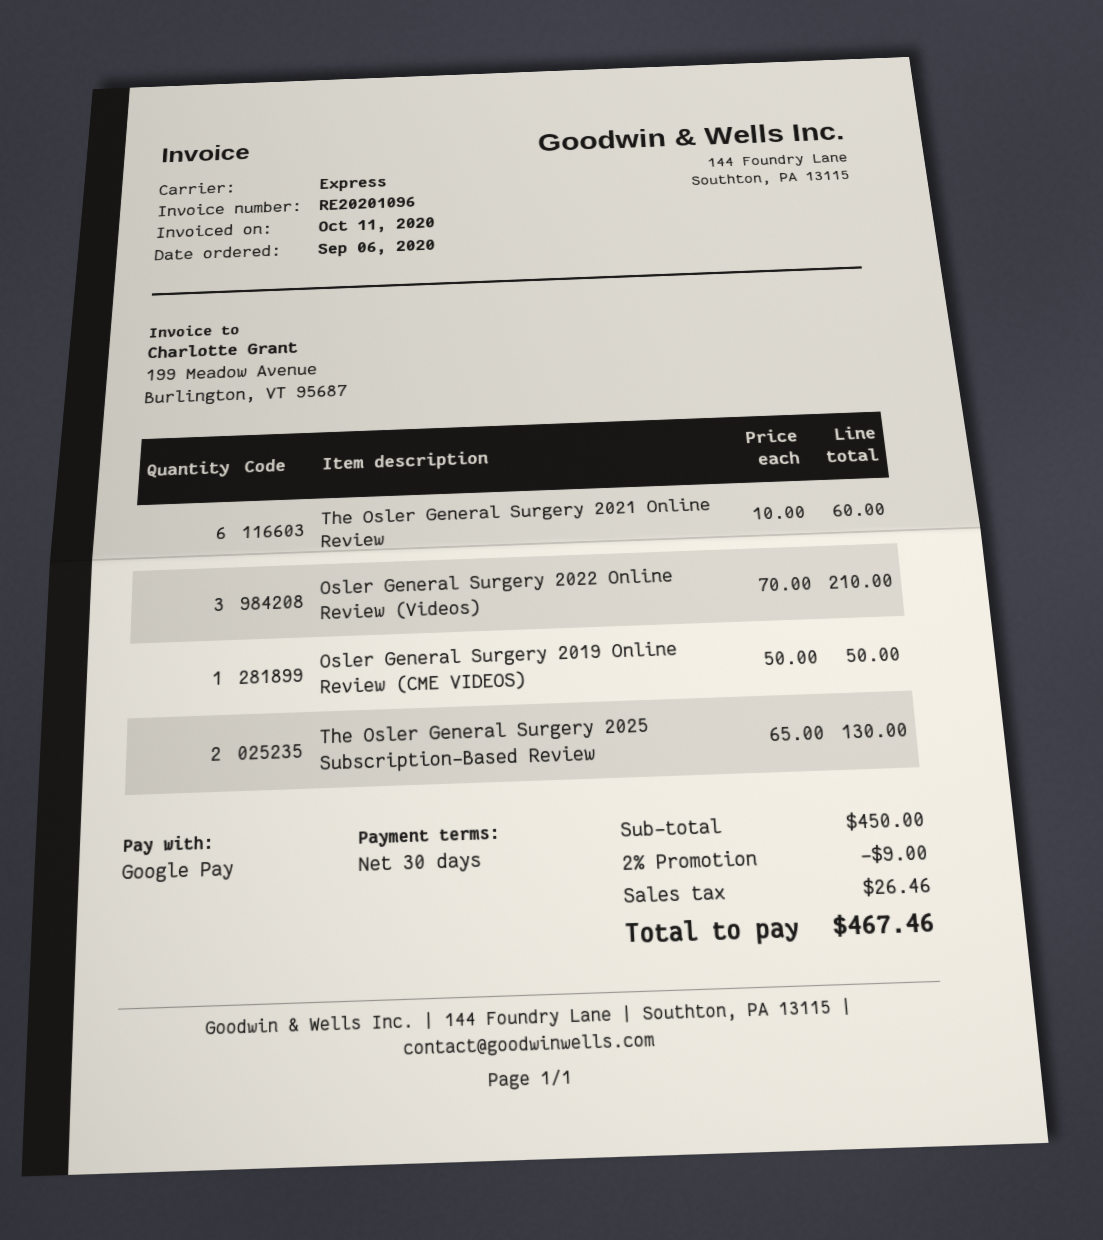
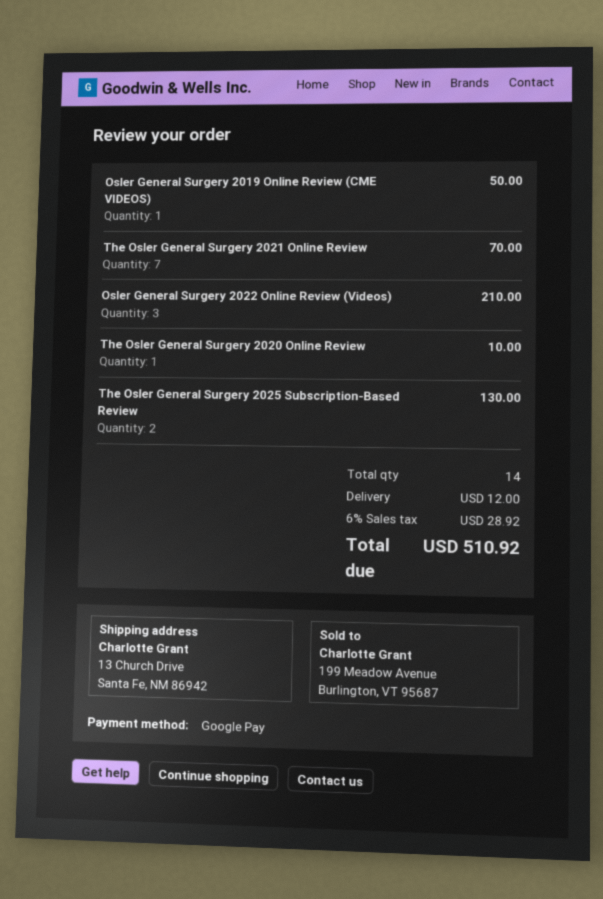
The Osler General Surgery 2021 Online Review: 6 for 60.00 -> 7 for 70.00
The Osler General Surgery 2020 Online Review: none -> 1 for 10.00
discount: 2% = 9.00 -> none
shipping: none -> 12.00
tax: 26.46 -> 28.92
total: 467.46 -> 510.92

